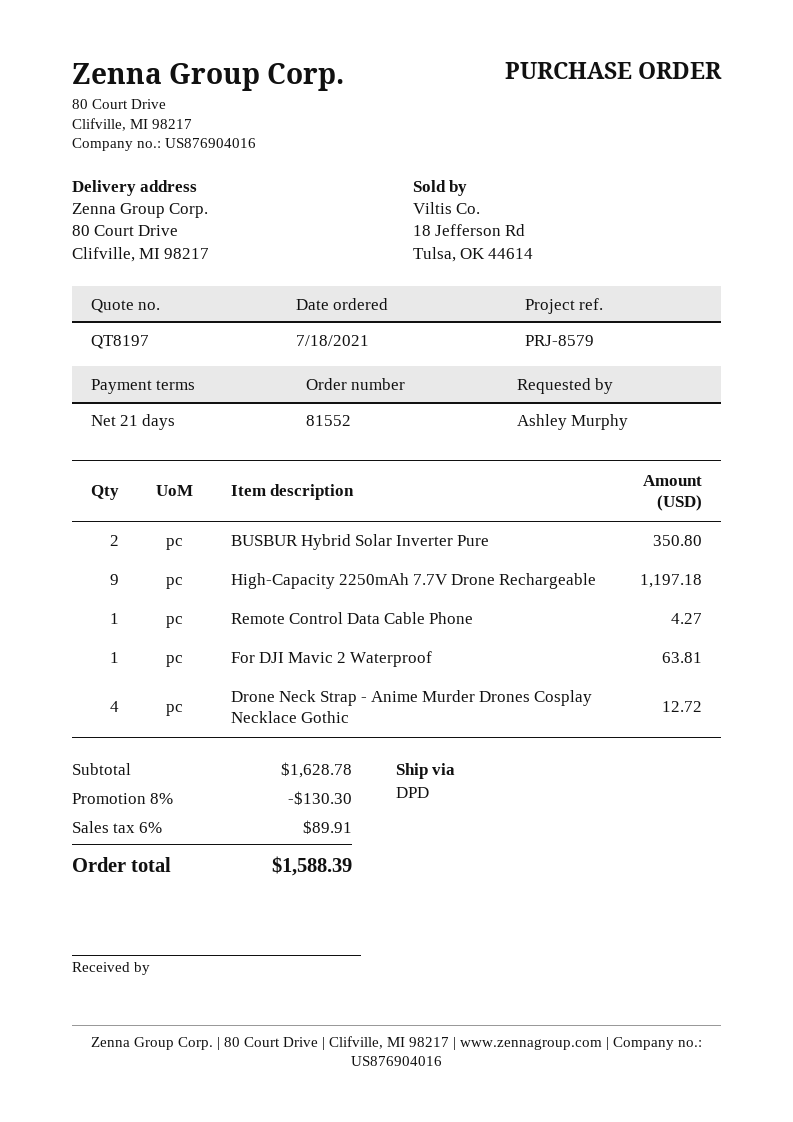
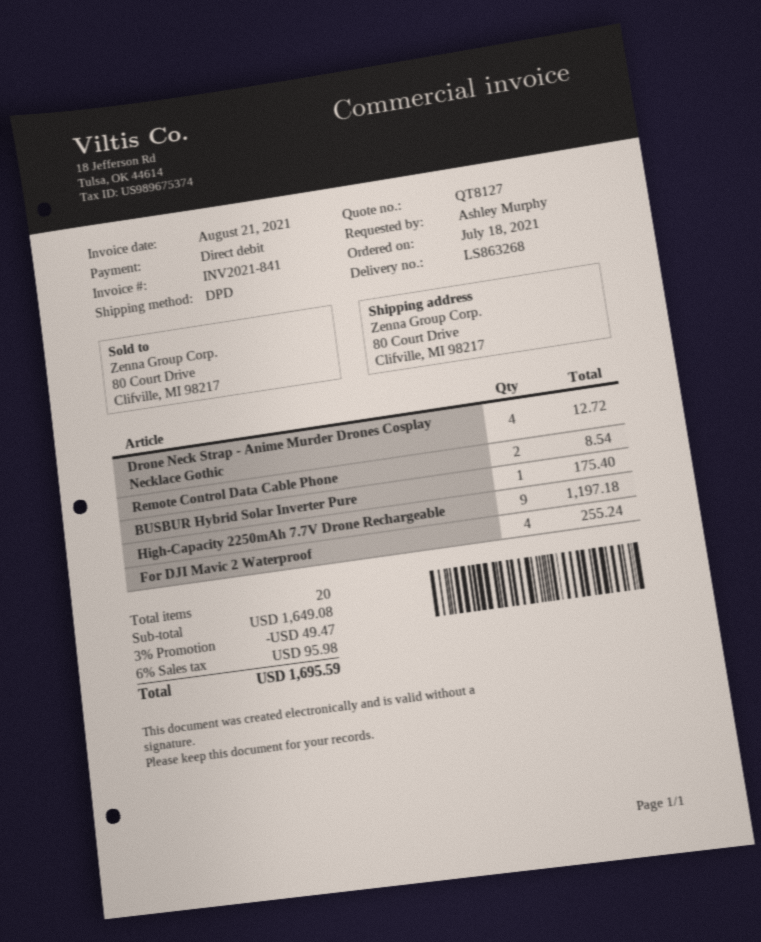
quote number: QT8197 -> QT8127
BUSBUR Hybrid Solar Inverter Pure: 2 for 350.80 -> 1 for 175.40
Remote Control Data Cable Phone: 1 for 4.27 -> 2 for 8.54
For DJI Mavic 2 Waterproof: 1 for 63.81 -> 4 for 255.24
subtotal: 1628.78 -> 1649.08
discount: 8% = 130.30 -> 3% = 49.47
tax: 6% = 89.91 -> 6% = 95.98
total: 1588.39 -> 1695.59

